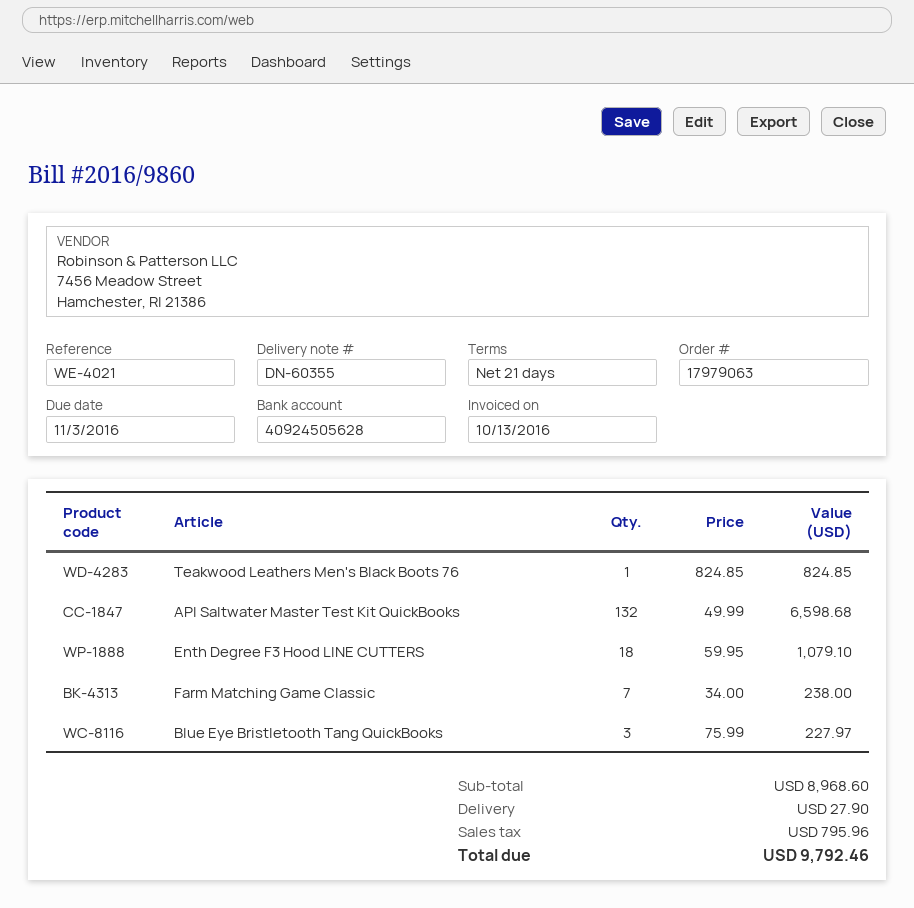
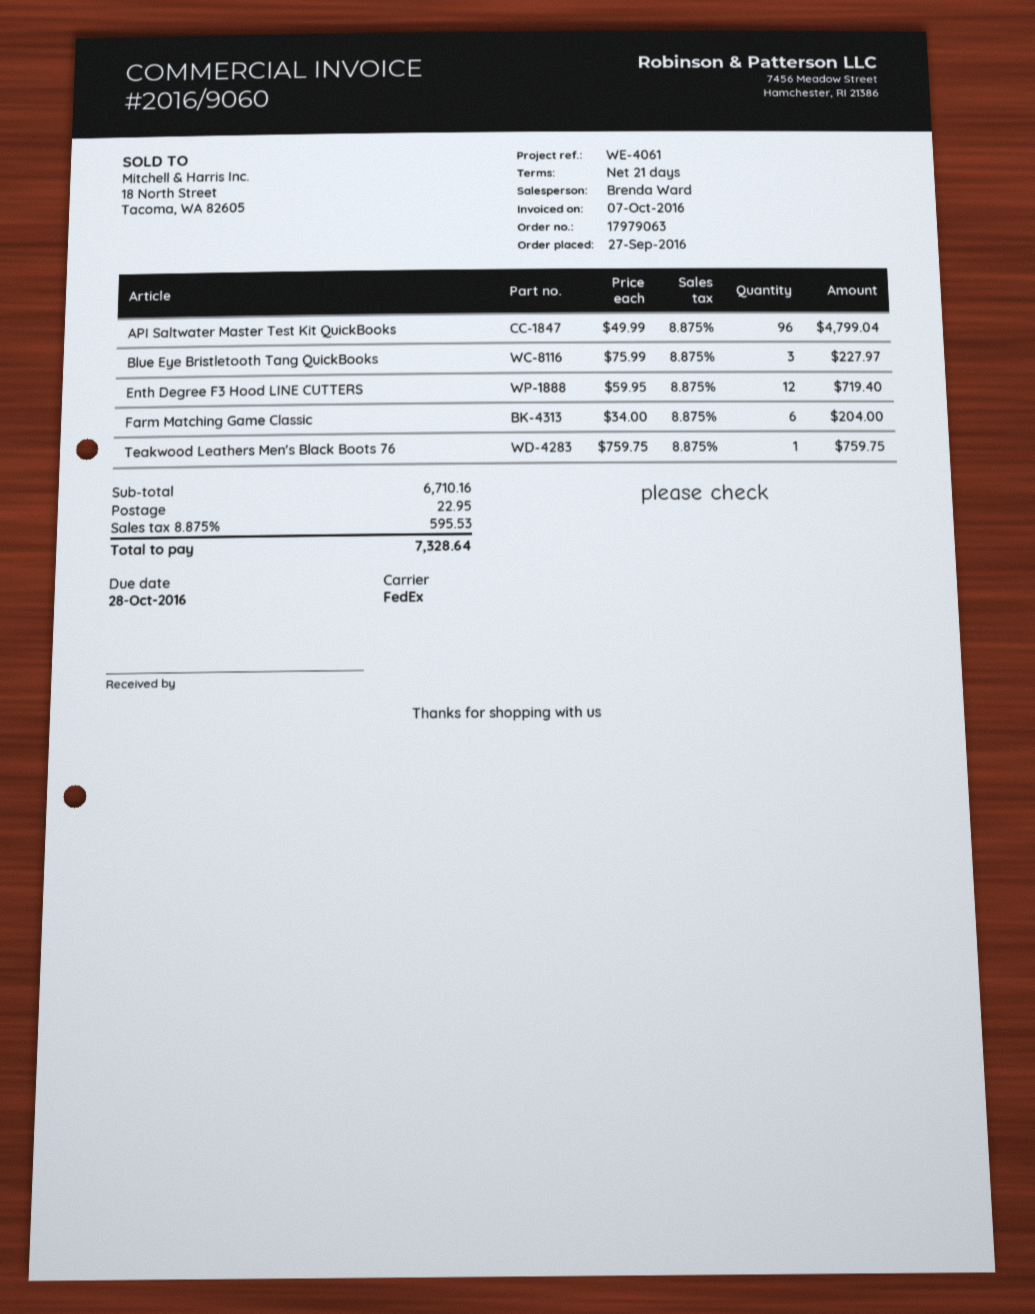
invoice number: 2016/9860 -> 2016/9060
invoice date: 2016-10-13 -> 2016-10-07
due date: 2016-11-03 -> 2016-10-28
reference: WE-4021 -> WE-4061
Teakwood Leathers Men's Black Boots 76: 1 x 824.85 = 824.85 -> 1 x 759.75 = 759.75
API Saltwater Master Test Kit QuickBooks: 132 x 49.99 = 6598.68 -> 96 x 49.99 = 4799.04
Enth Degree F3 Hood LINE CUTTERS: 18 x 59.95 = 1079.10 -> 12 x 59.95 = 719.40
Farm Matching Game Classic: 7 x 34.00 = 238.00 -> 6 x 34.00 = 204.00
subtotal: 8968.60 -> 6710.16
shipping: 27.90 -> 22.95
tax: 795.96 -> 595.53
total: 9792.46 -> 7328.64

